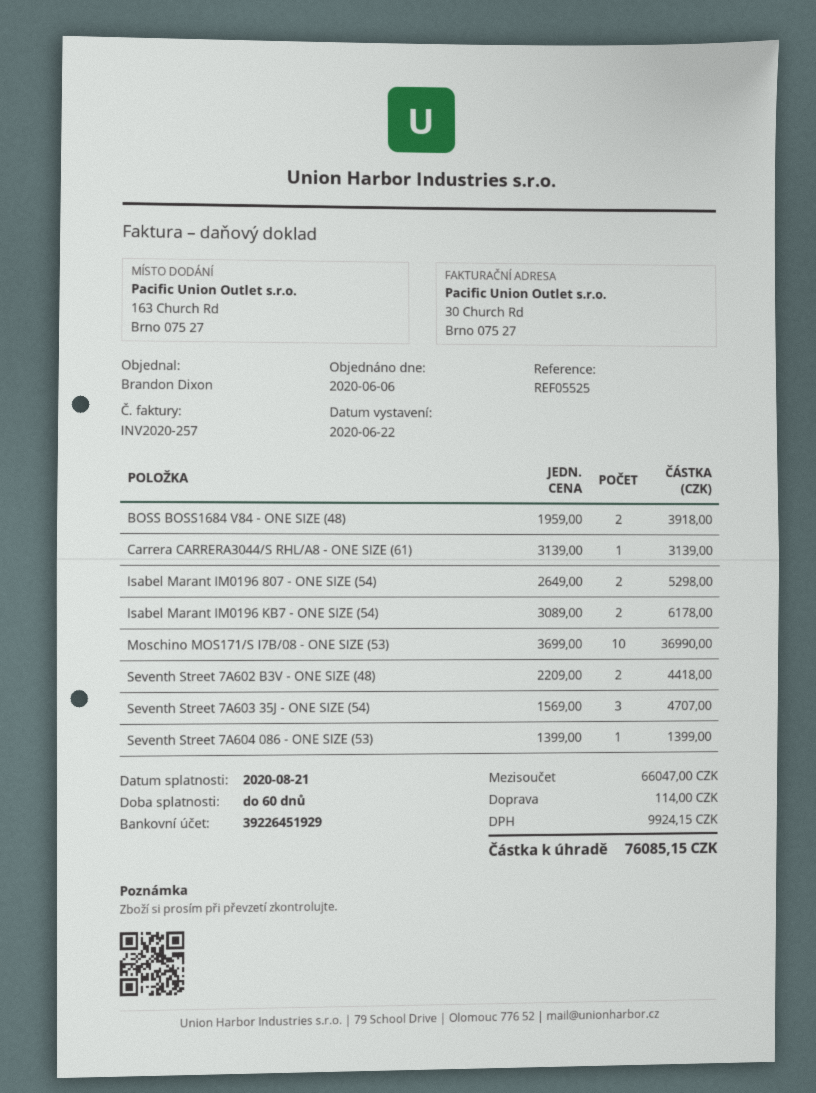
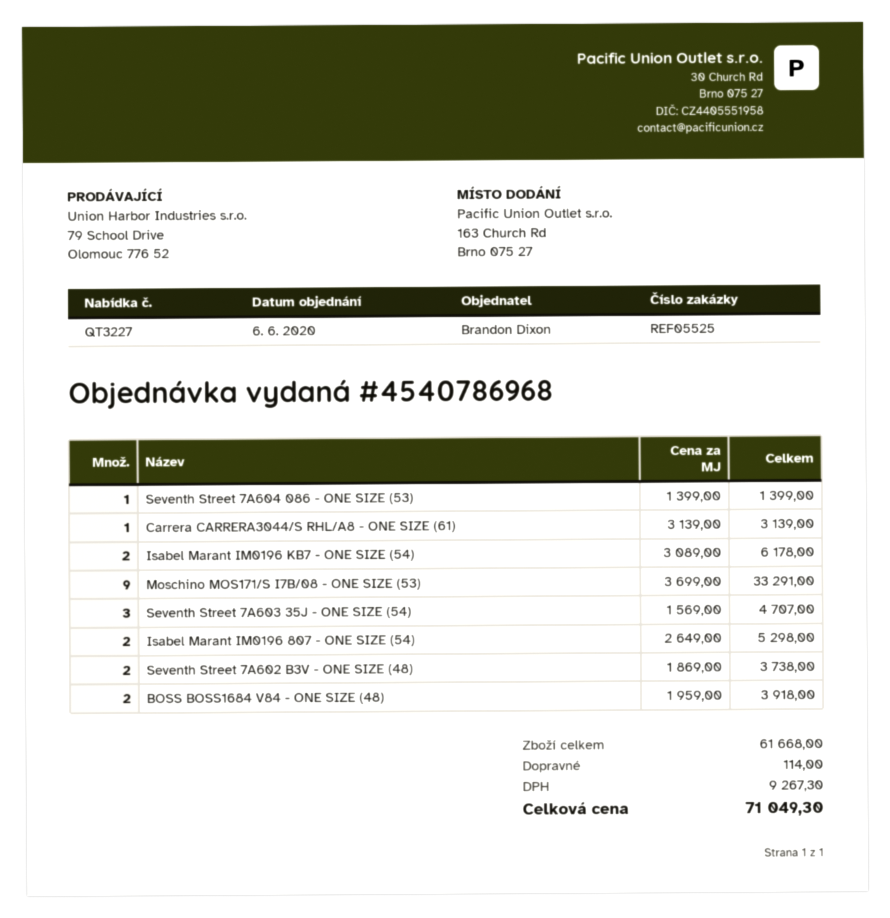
Moschino MOS171/S I7B/08 - ONE SIZE (53): 10 x 3699.00 = 36990.00 -> 9 x 3699.00 = 33291.00
Seventh Street 7A602 B3V - ONE SIZE (48): 2 x 2209.00 = 4418.00 -> 2 x 1869.00 = 3738.00
subtotal: 66047.00 -> 61668.00
tax: 9924.15 -> 9267.30
total: 76085.15 -> 71049.30

